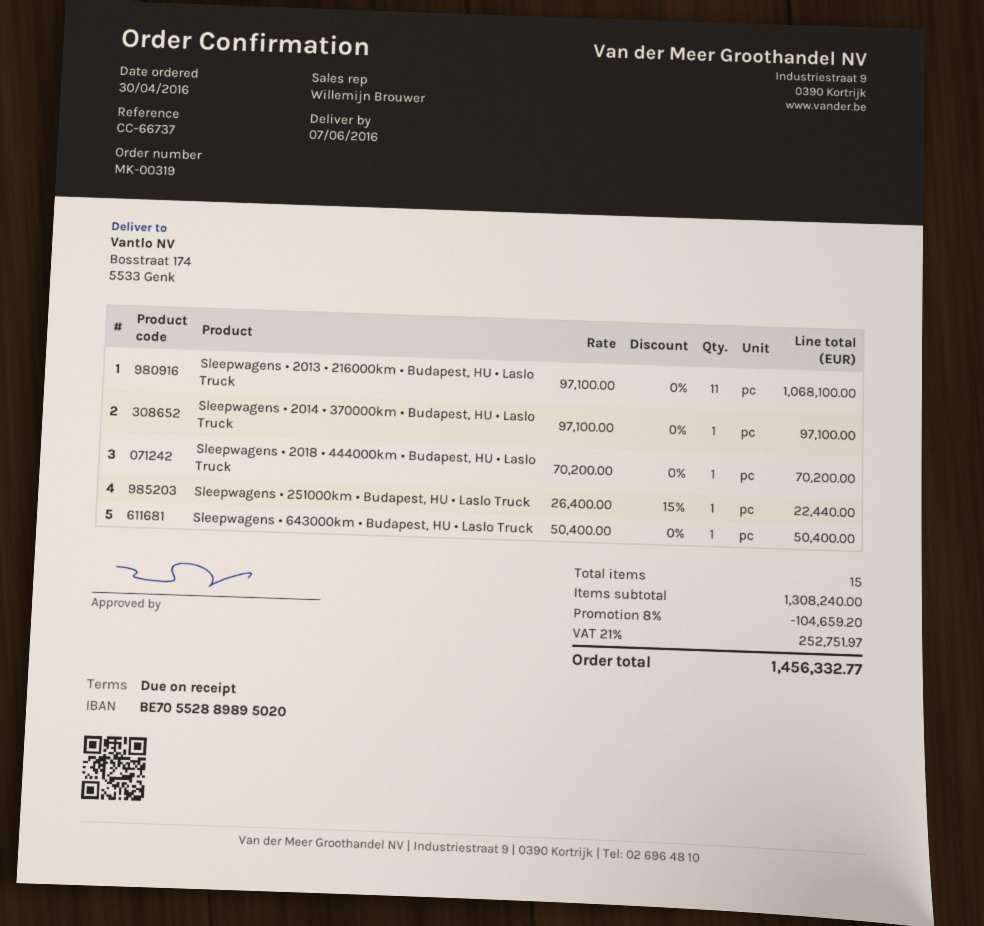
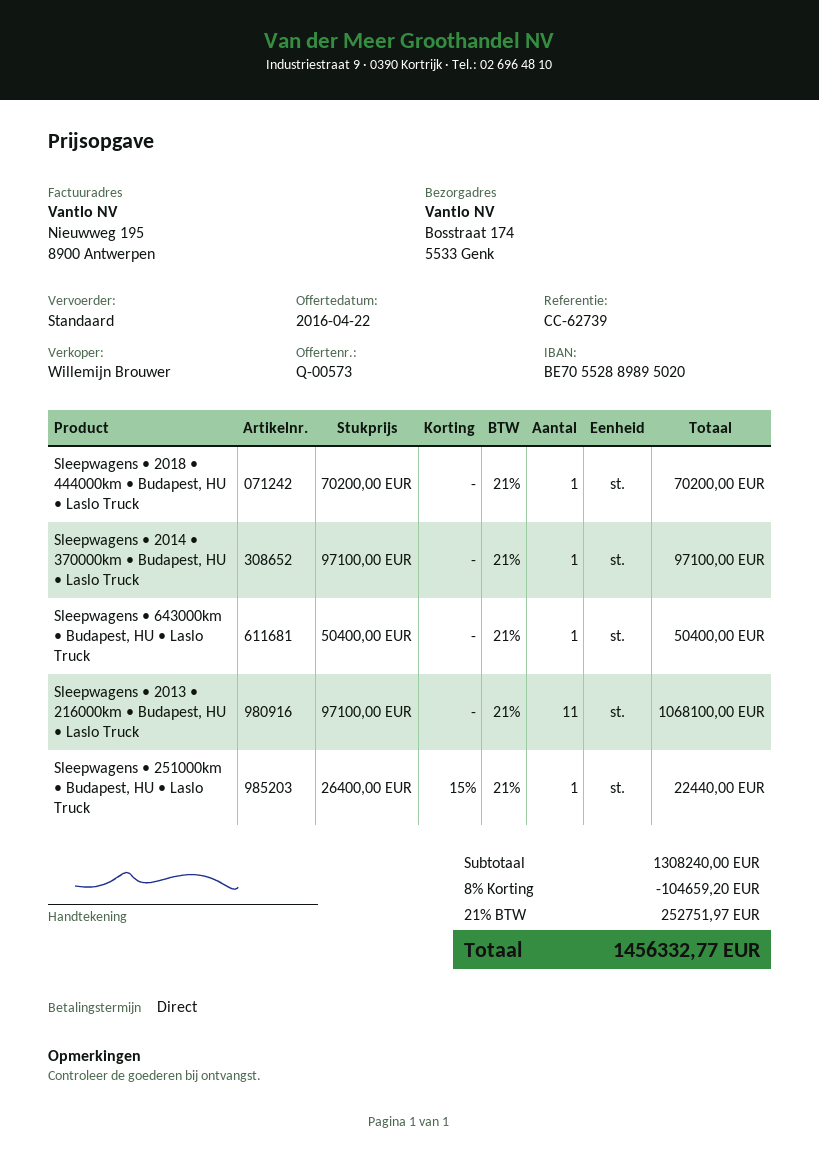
reference: CC-66737 -> CC-62739

